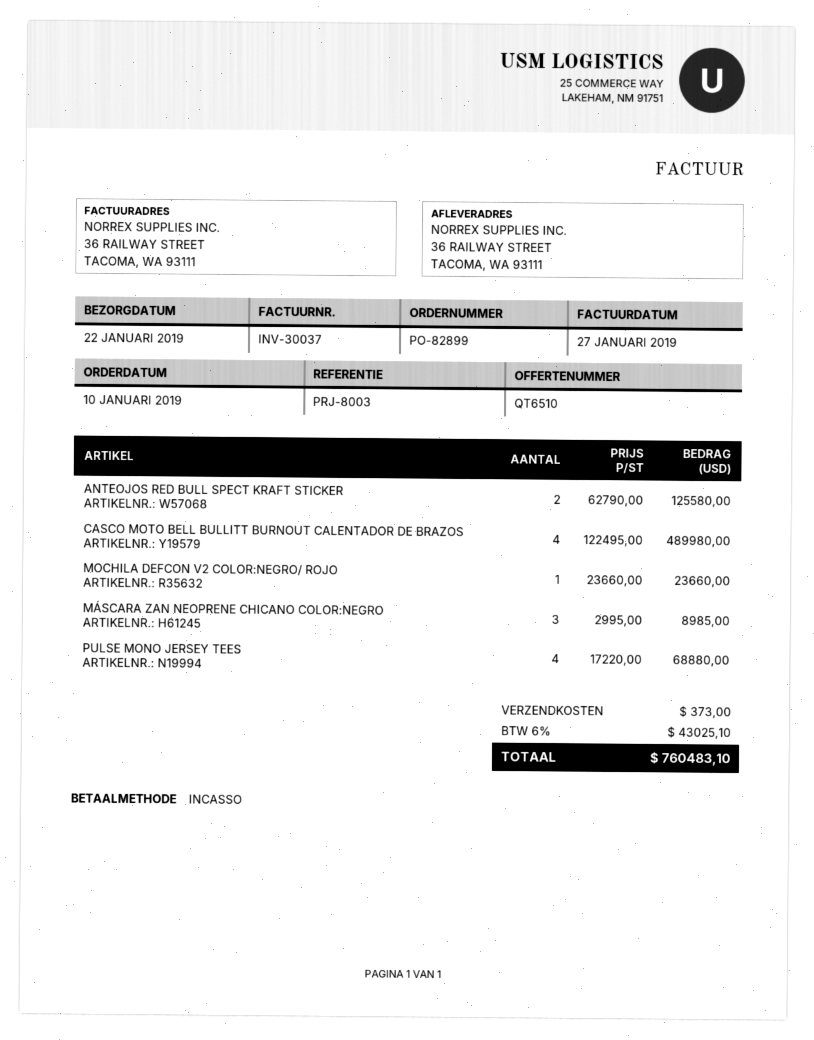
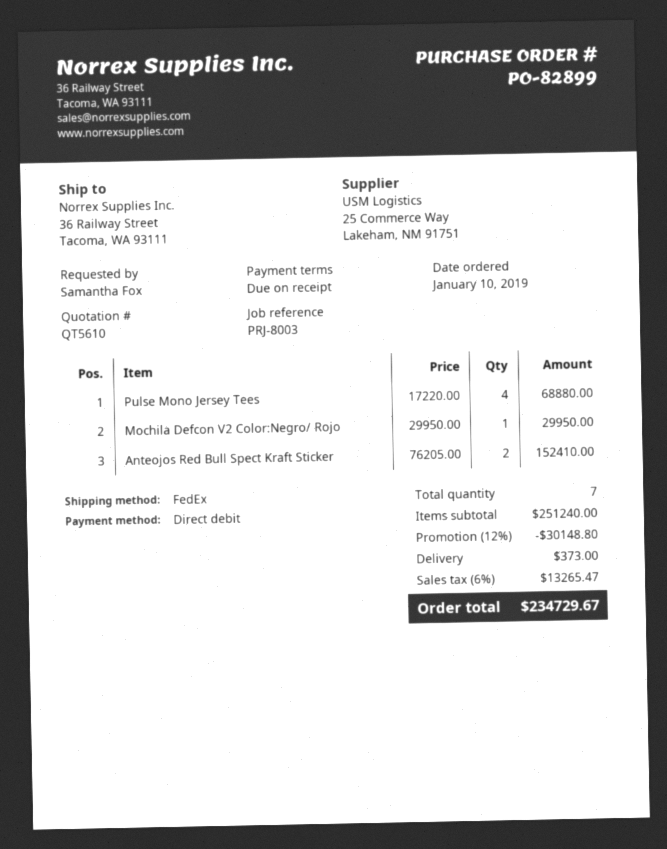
quote number: QT6510 -> QT5610
ANTEOJOS RED BULL SPECT KRAFT STICKER: 2 x 62790.00 = 125580.00 -> 2 x 76205.00 = 152410.00
CASCO MOTO BELL BULLITT BURNOUT CALENTADOR DE BRAZOS: 4 x 122495.00 = 489980.00 -> none
MOCHILA DEFCON V2 COLOR:NEGRO/ ROJO: 1 x 23660.00 = 23660.00 -> 1 x 29950.00 = 29950.00
MÁSCARA ZAN NEOPRENE CHICANO COLOR:NEGRO: 3 x 2995.00 = 8985.00 -> none
discount: none -> 12% = 30148.80
tax: 6% = 43025.10 -> 6% = 13265.47
total: 760483.10 -> 234729.67

